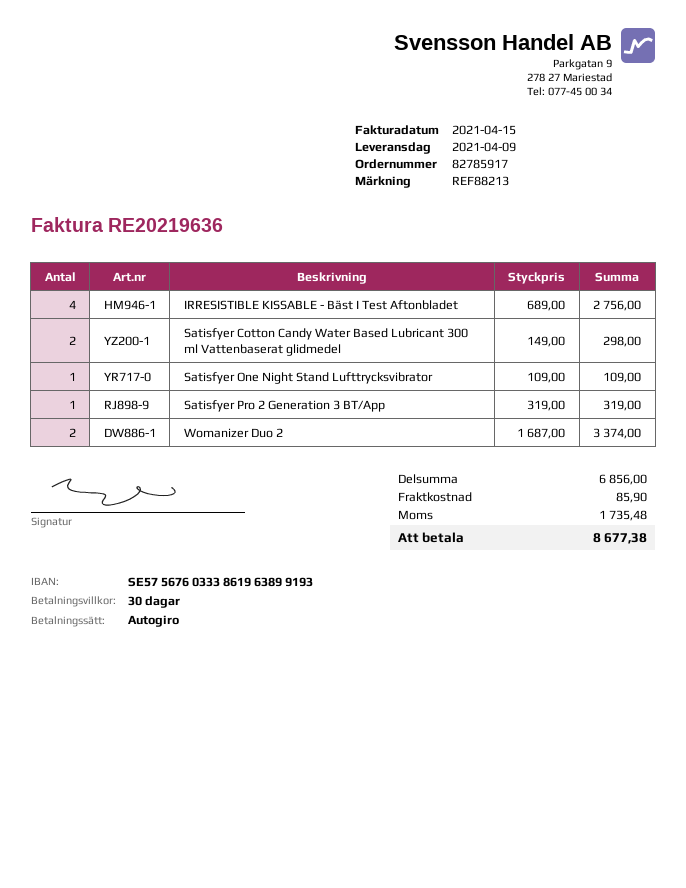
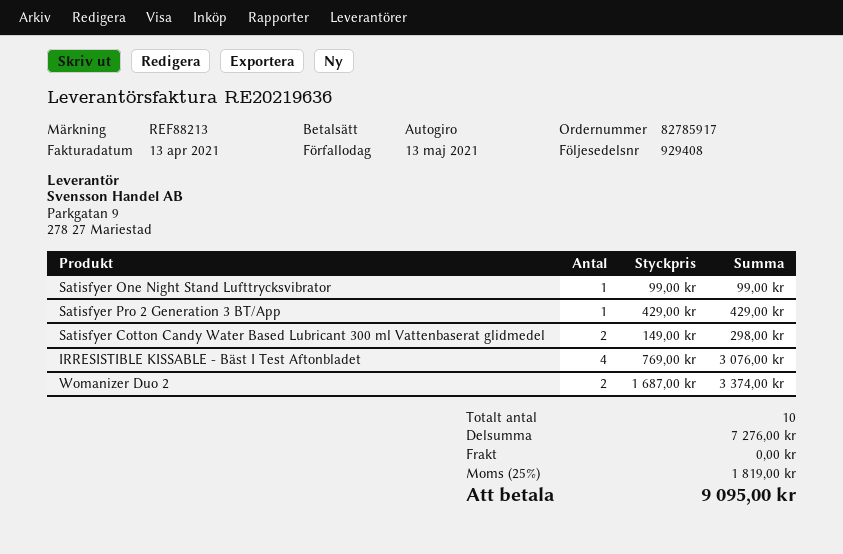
invoice date: 2021-04-15 -> 2021-04-13
IRRESISTIBLE KISSABLE - Bäst I Test Aftonbladet: 4 x 689.00 = 2756.00 -> 4 x 769.00 = 3076.00
Satisfyer One Night Stand Lufttrycksvibrator: 1 x 109.00 = 109.00 -> 1 x 99.00 = 99.00
Satisfyer Pro 2 Generation 3 BT/App: 1 x 319.00 = 319.00 -> 1 x 429.00 = 429.00
subtotal: 6856.00 -> 7276.00
shipping: 85.90 -> 0.00
tax: 1735.48 -> 1819.00
total: 8677.38 -> 9095.00

